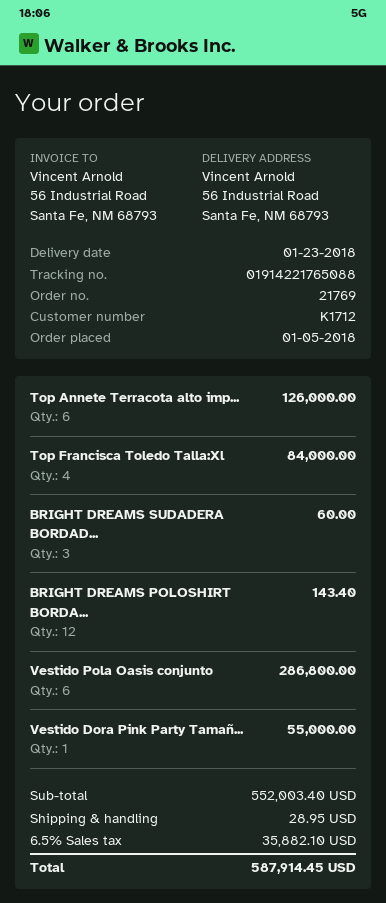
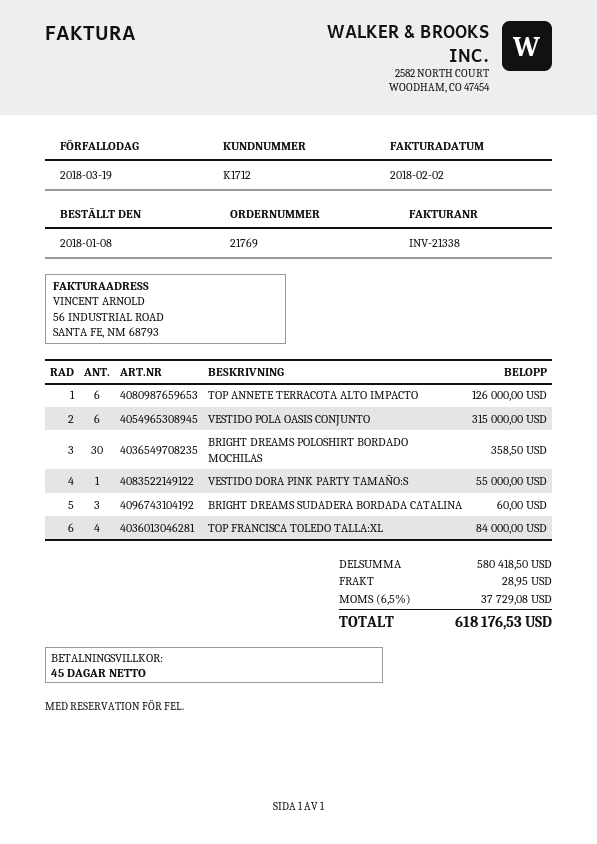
order date: 2018-01-05 -> 2018-01-08
BRIGHT DREAMS POLOSHIRT BORDA...: 12 for 143.40 -> 30 for 358.50
Vestido Pola Oasis conjunto: 6 for 286800.00 -> 6 for 315000.00
subtotal: 552003.40 -> 580418.50
tax: 6.5% = 35882.10 -> 6.5% = 37729.08
total: 587914.45 -> 618176.53

